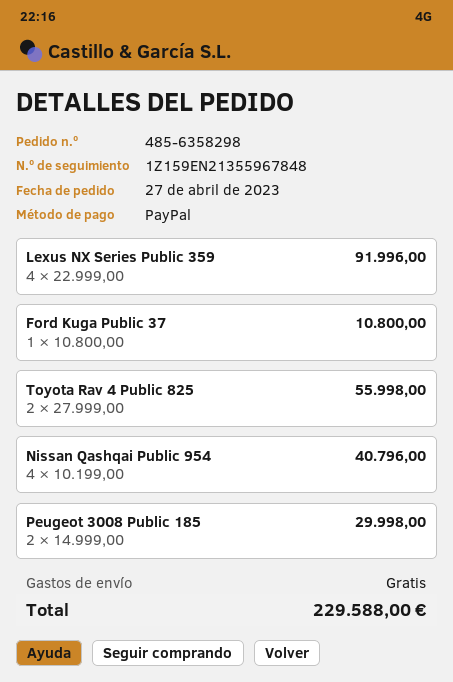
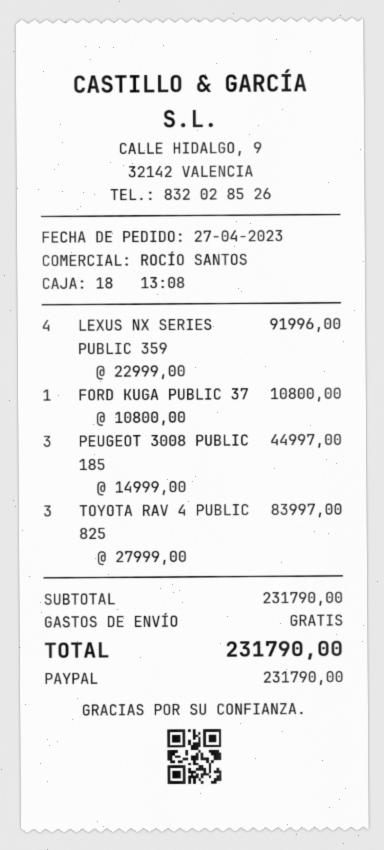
Toyota Rav 4 Public 825: 2 x 27999.00 = 55998.00 -> 3 x 27999.00 = 83997.00
Nissan Qashqai Public 954: 4 x 10199.00 = 40796.00 -> none
Peugeot 3008 Public 185: 2 x 14999.00 = 29998.00 -> 3 x 14999.00 = 44997.00
total: 229588.00 -> 231790.00

